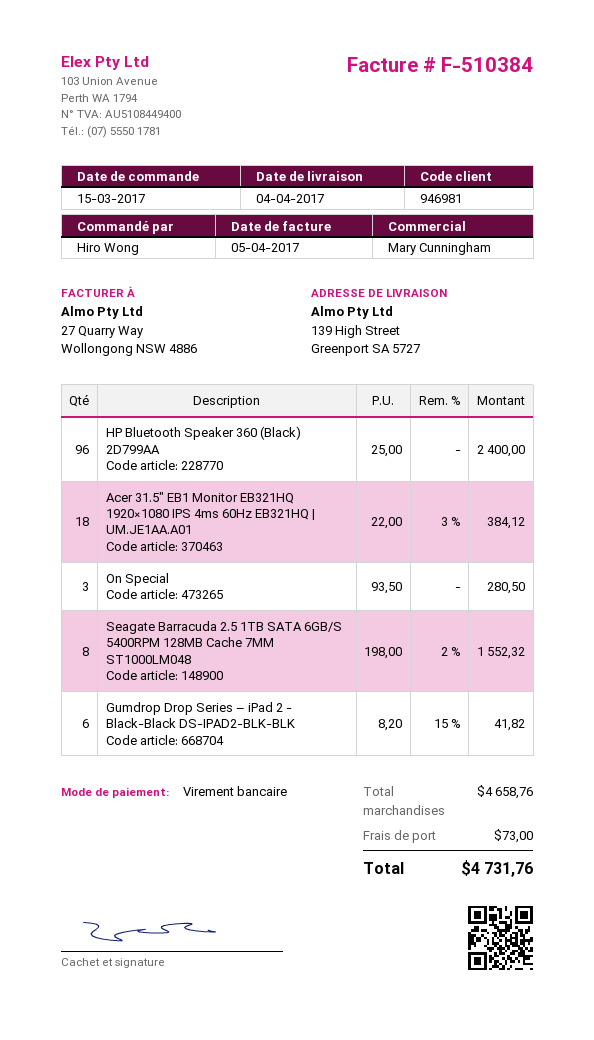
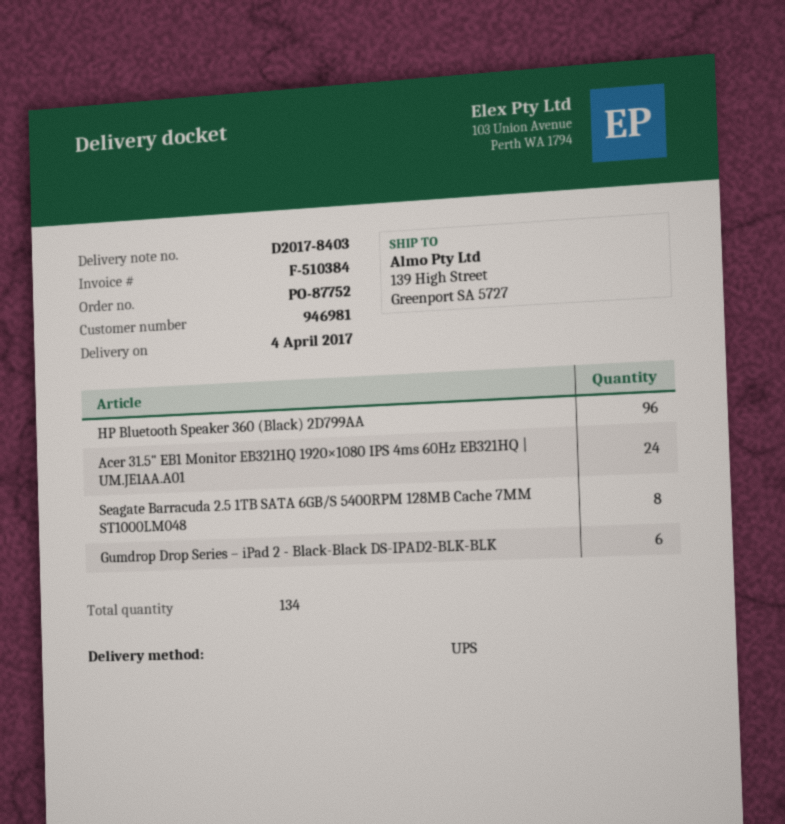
Acer 31.5" EB1 Monitor EB321HQ 1920×1080 IPS 4ms 60Hz EB321HQ | UM.JE1AA.A01: 18 -> 24
On Special: 3 -> none

